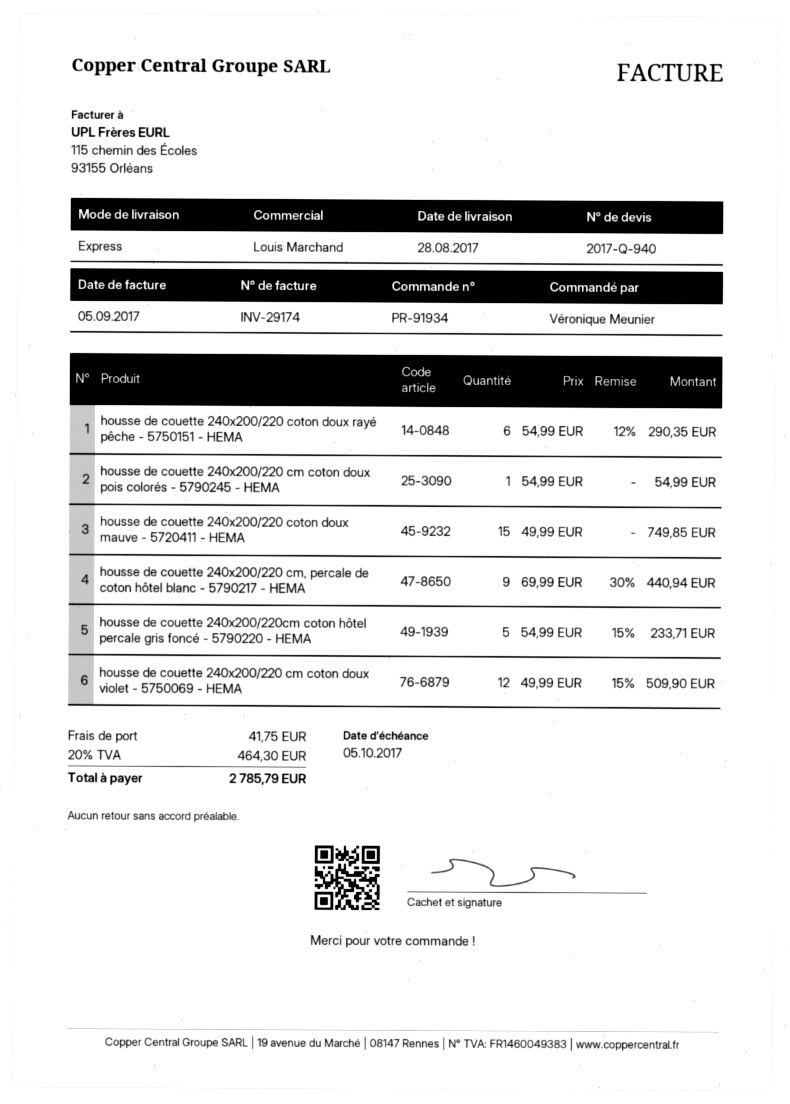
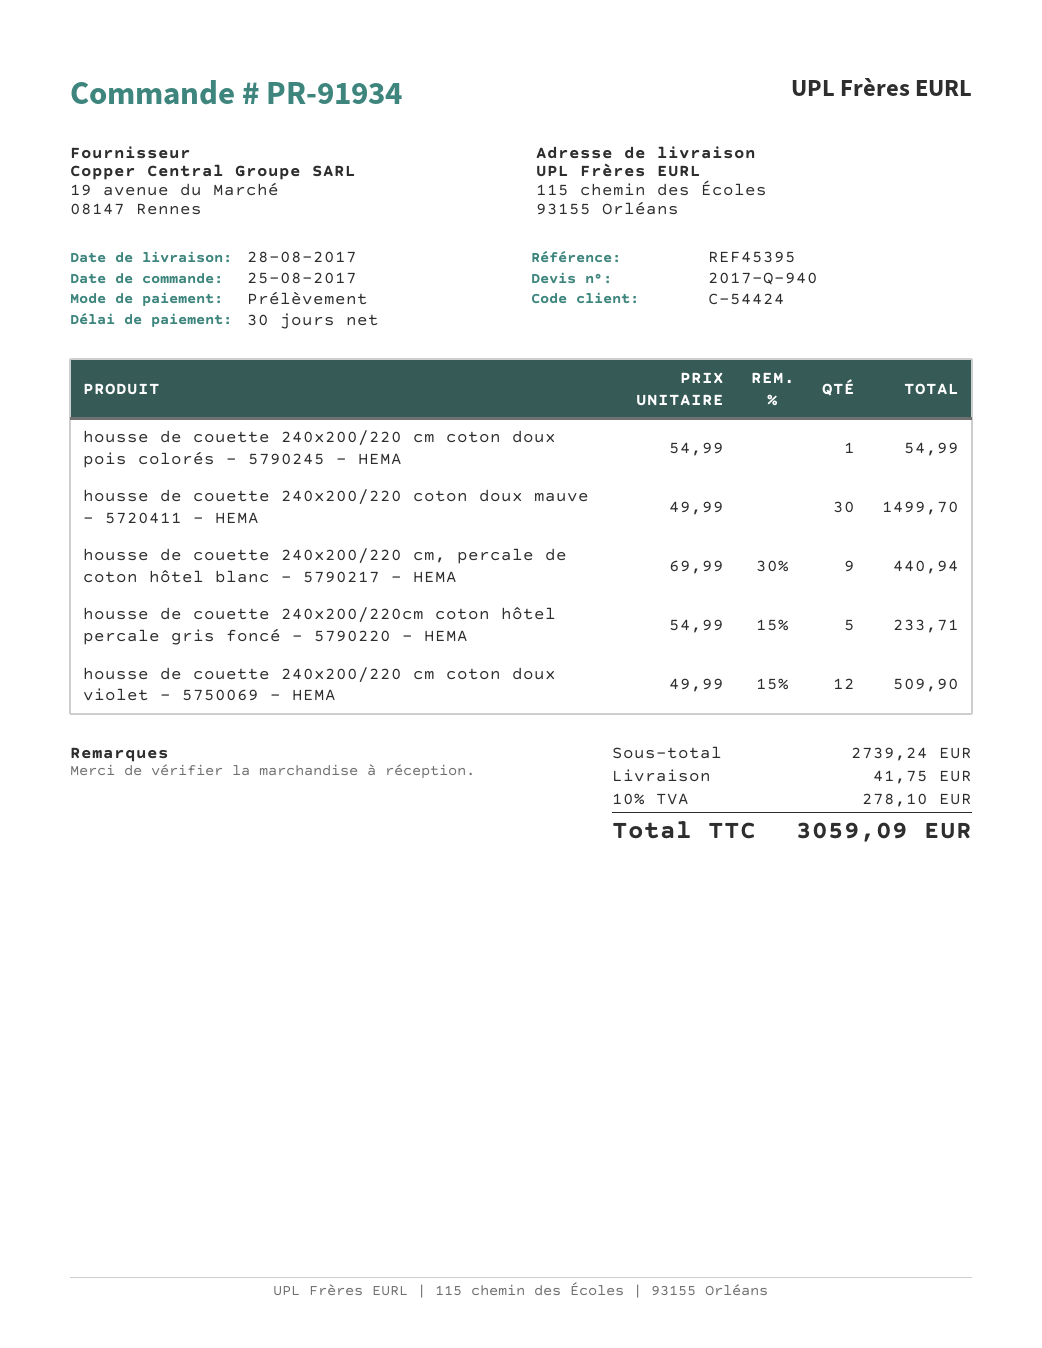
housse de couette 240x200/220 coton doux rayé pêche - 5750151 - HEMA: 6 x 54.99 - 12% = 290.35 -> none
housse de couette 240x200/220 coton doux mauve - 5720411 - HEMA: 15 x 49.99 = 749.85 -> 30 x 49.99 = 1499.70
tax: 20% = 464.30 -> 10% = 278.10
total: 2785.79 -> 3059.09

